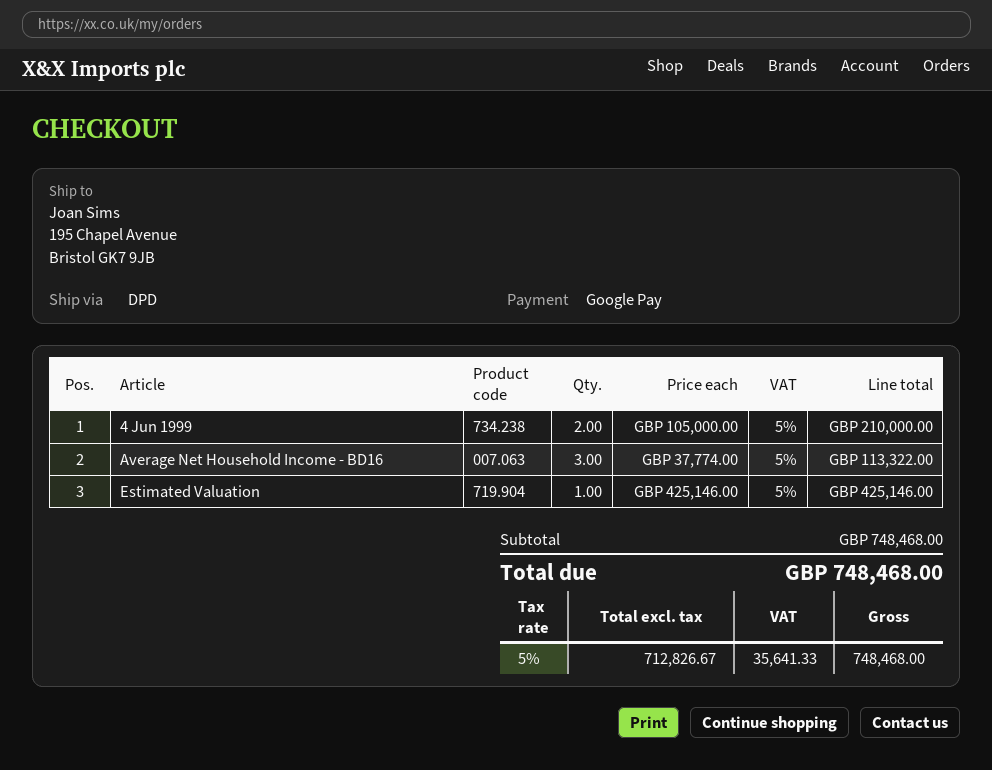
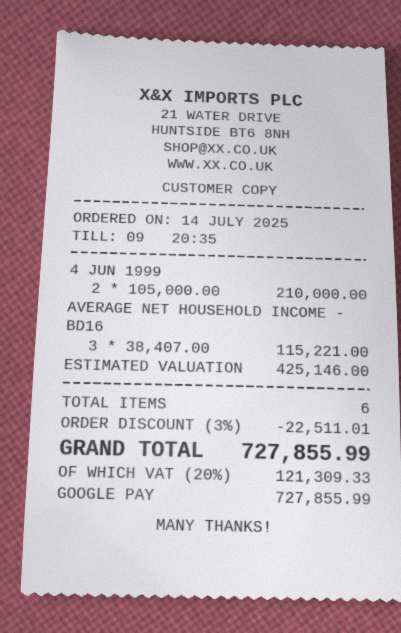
Average Net Household Income - BD16: 3 x 37774.00 = 113322.00 -> 3 x 38407.00 = 115221.00
discount: none -> 3% = 22511.01
tax: 5% = 35641.33 -> 20% = 121309.33
total: 748468.00 -> 727855.99

